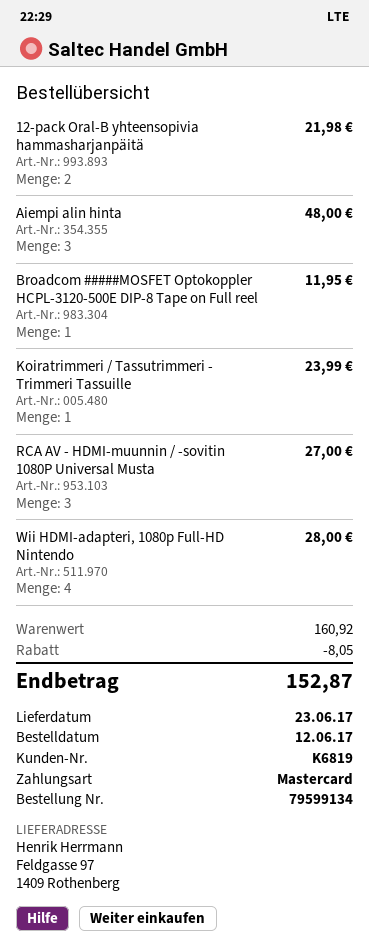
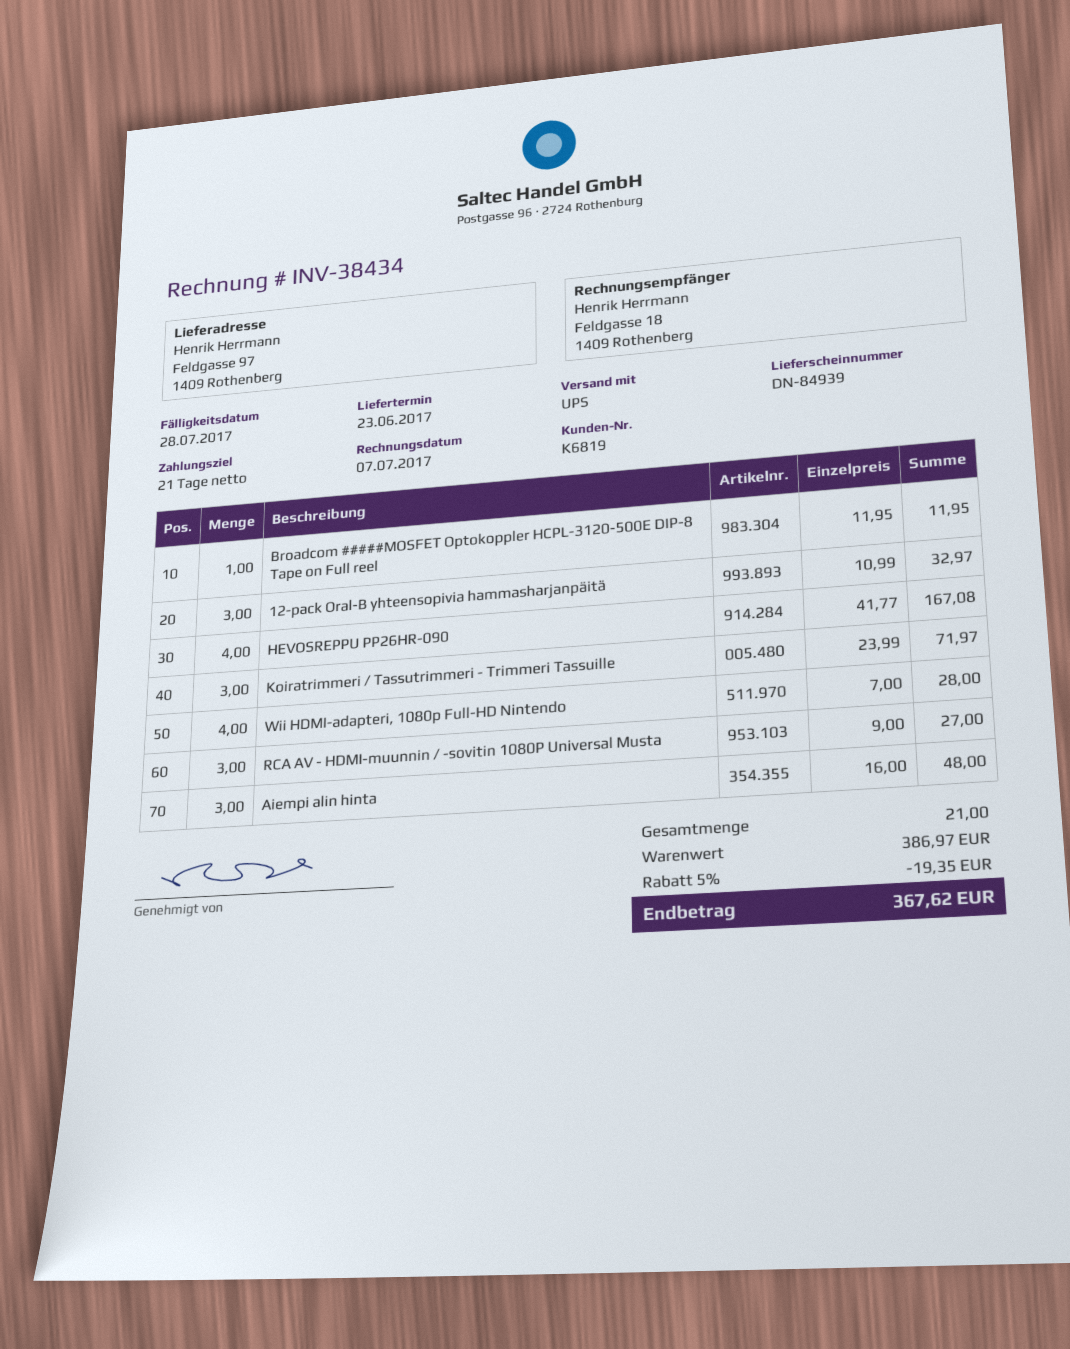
12-pack Oral-B yhteensopivia hammasharjanpäitä: 2 for 21.98 -> 3 for 32.97
Koiratrimmeri / Tassutrimmeri - Trimmeri Tassuille: 1 for 23.99 -> 3 for 71.97
HEVOSREPPU PP26HR-090: none -> 4 for 167.08
subtotal: 160.92 -> 386.97
discount: 8.05 -> 19.35
total: 152.87 -> 367.62

